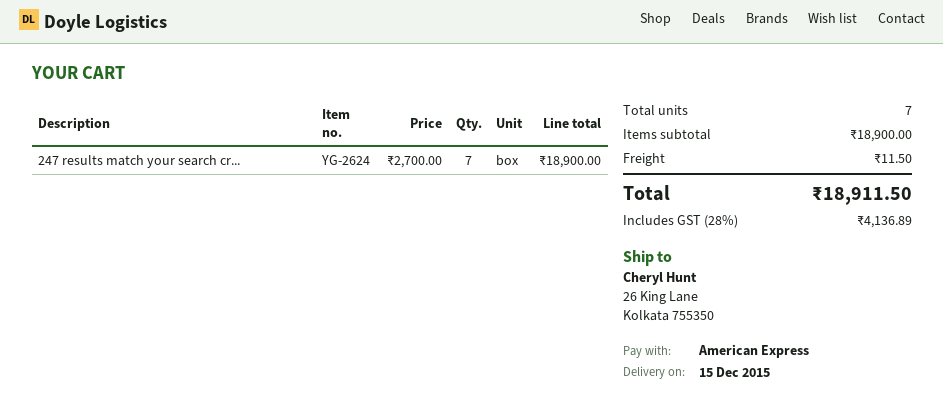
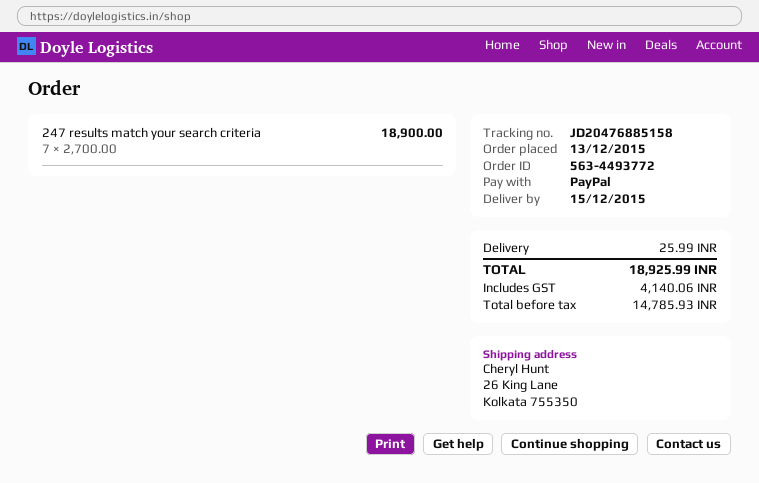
payment method: American Express -> PayPal
shipping: 11.50 -> 25.99
tax: 4136.89 -> 4140.06
total: 18911.50 -> 18925.99

